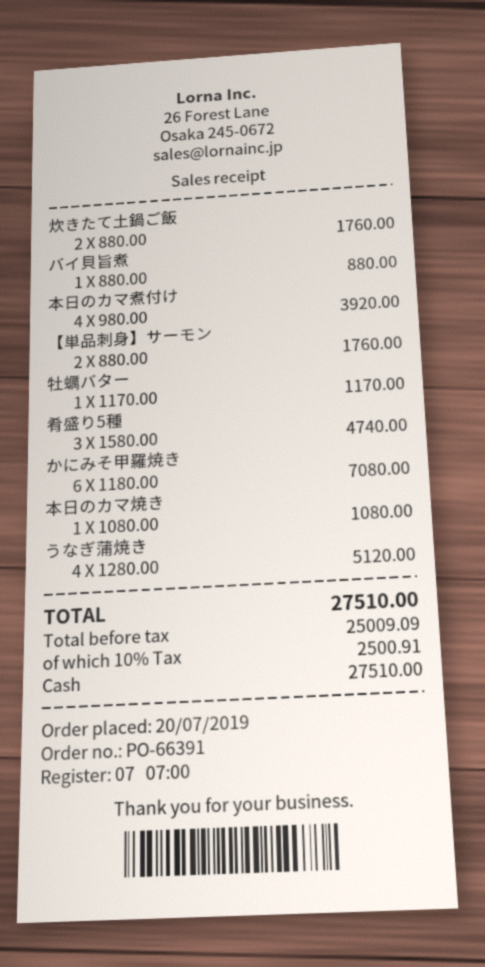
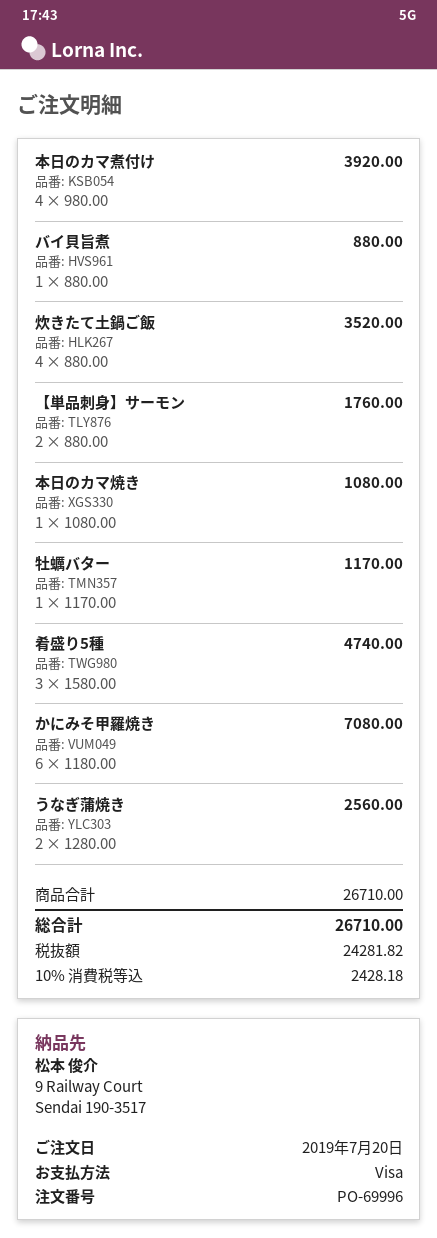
order number: PO-66391 -> PO-69996
payment method: cash -> Visa
炊きたて土鍋ご飯: 2 x 880.00 = 1760.00 -> 4 x 880.00 = 3520.00
うなぎ蒲焼き: 4 x 1280.00 = 5120.00 -> 2 x 1280.00 = 2560.00
net: 25009.09 -> 24281.82
tax: 10% = 2500.91 -> 10% = 2428.18
total: 27510.00 -> 26710.00

